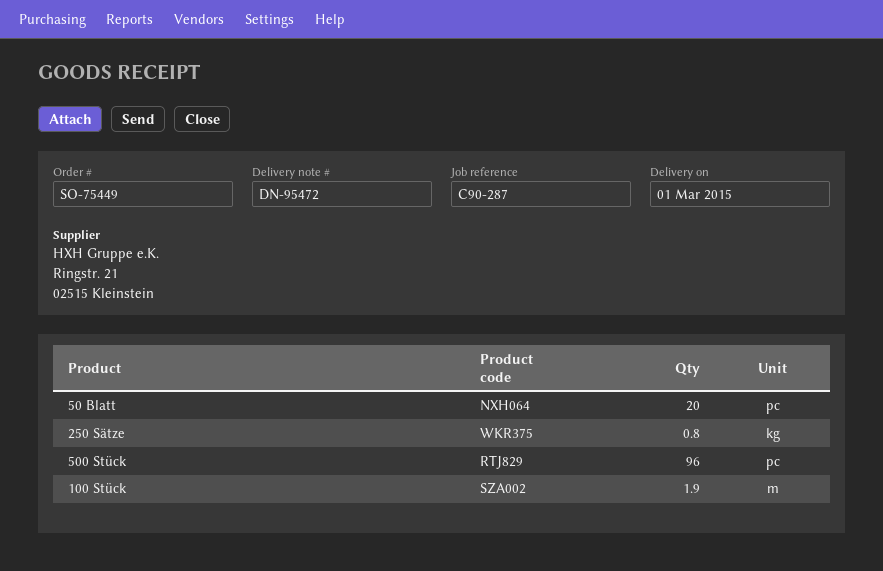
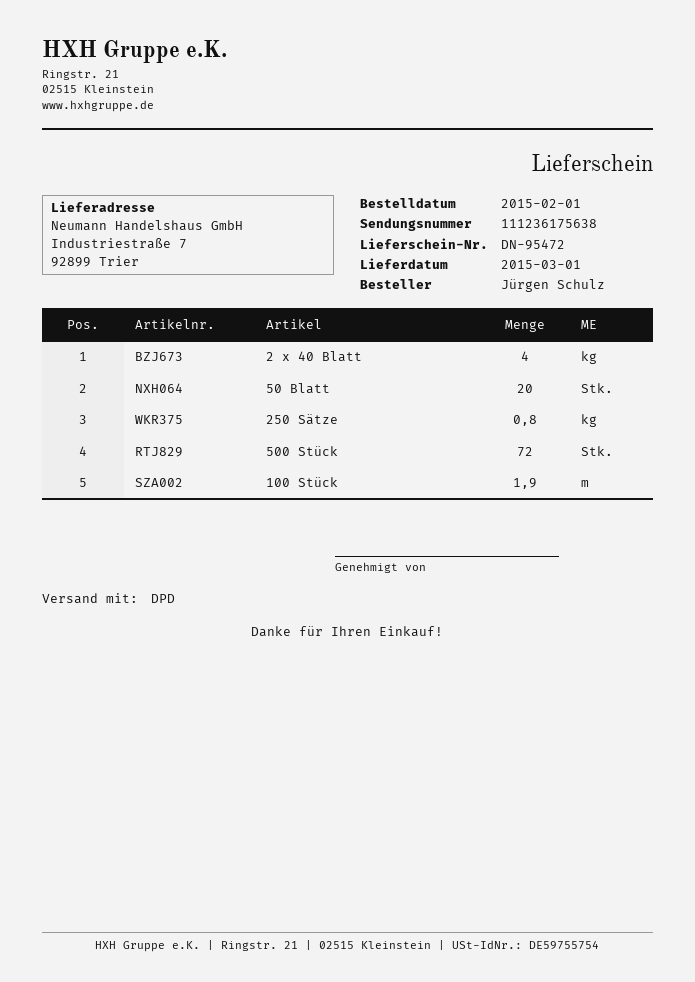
500 Stück: 96 -> 72
2 x 40 Blatt: none -> 4

